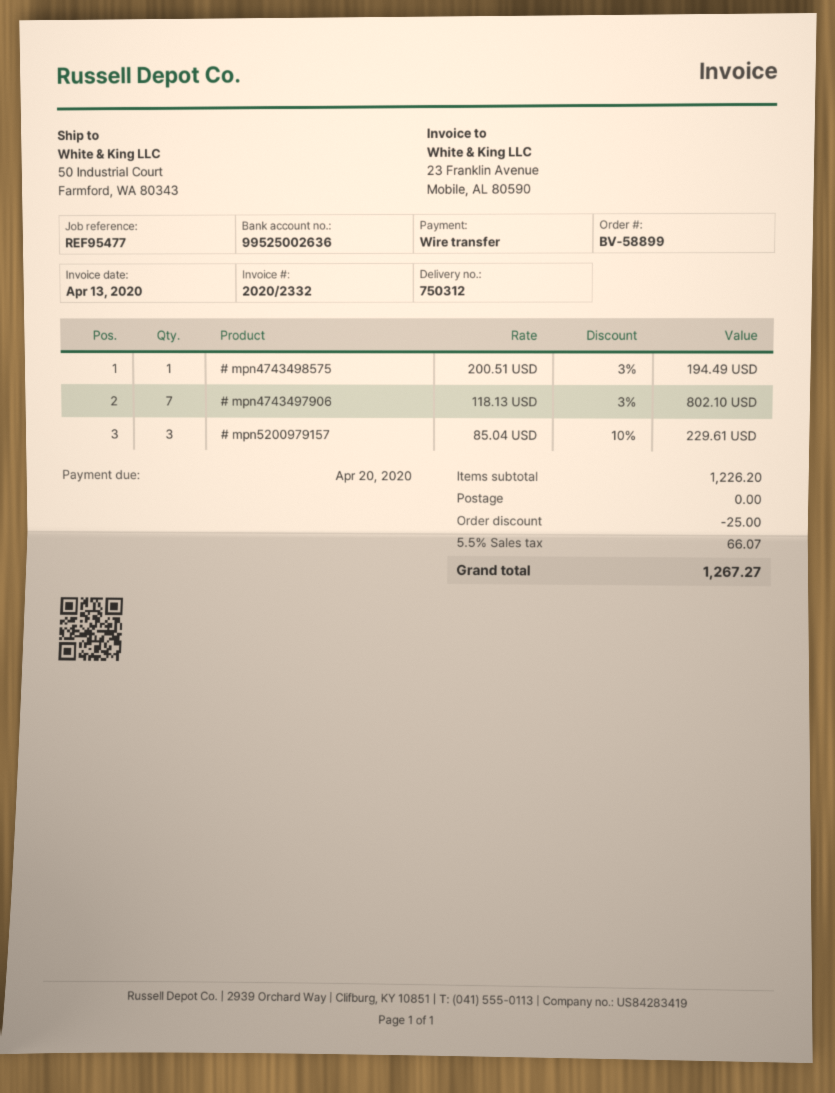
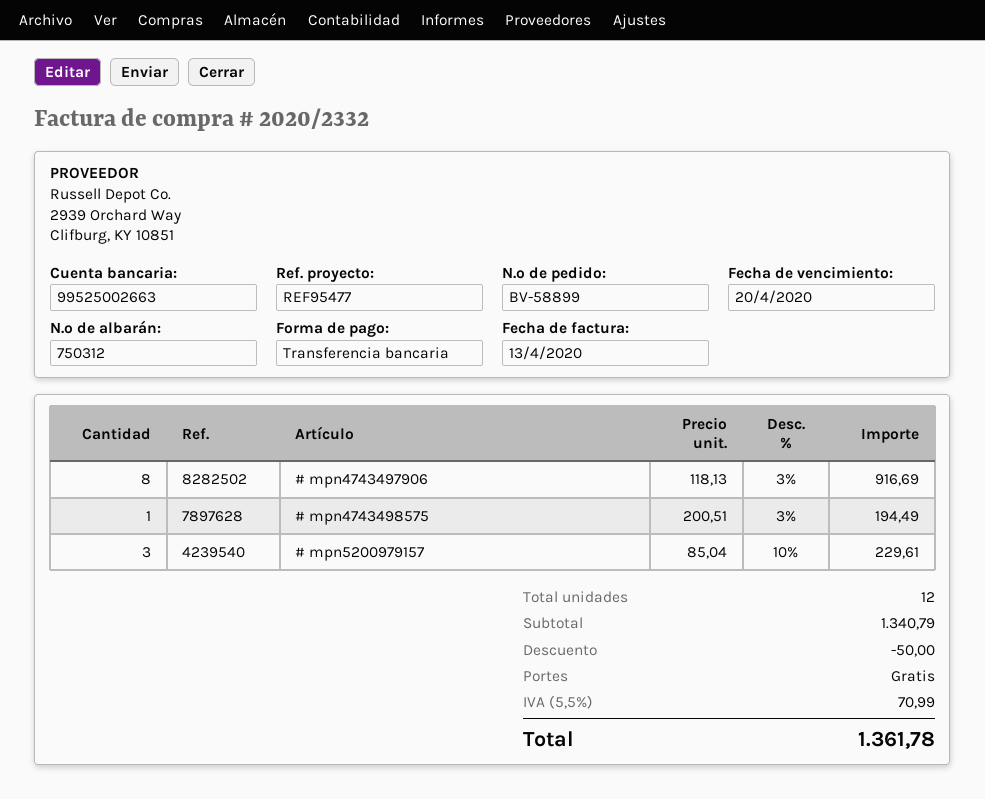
bank account: 99525002636 -> 99525002663
# mpn4743497906: 7 x 118.13 - 3% = 802.10 -> 8 x 118.13 - 3% = 916.69
subtotal: 1226.20 -> 1340.79
discount: 25.00 -> 50.00
tax: 5.5% = 66.07 -> 5.5% = 70.99
total: 1267.27 -> 1361.78

